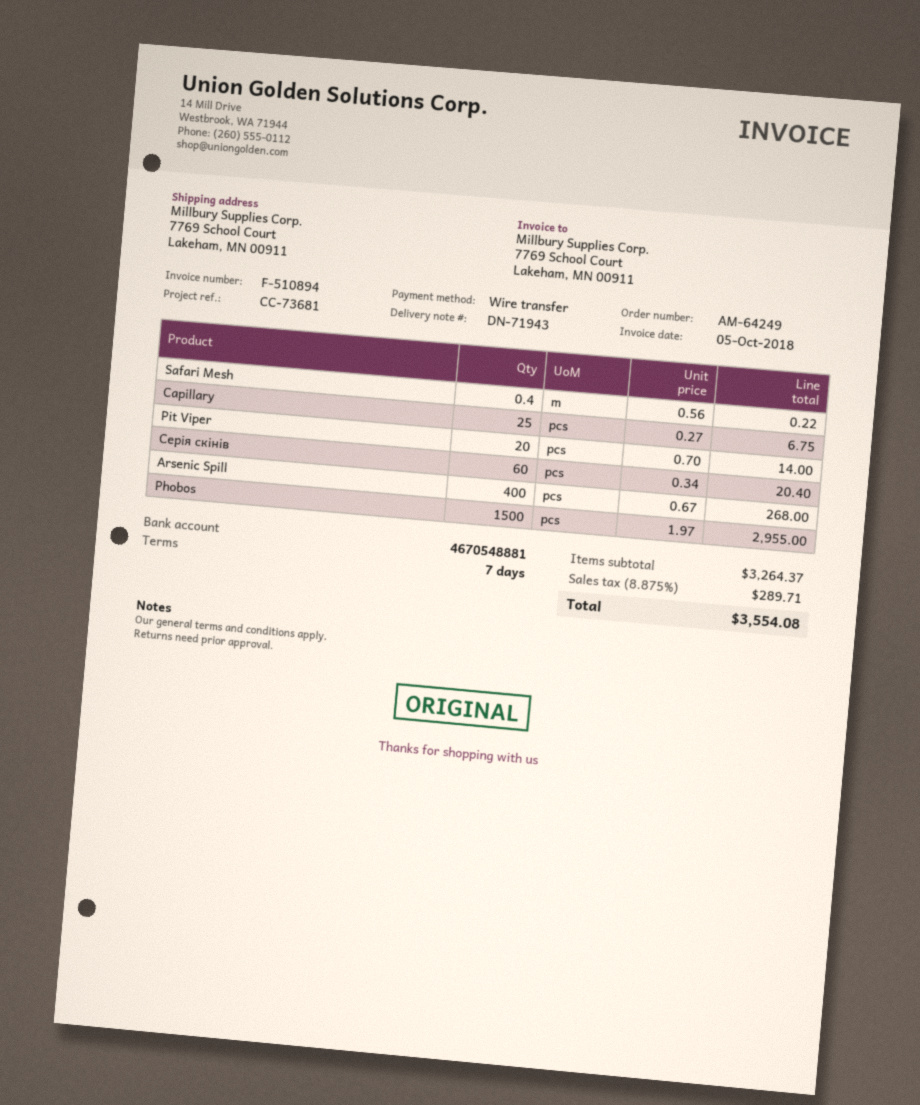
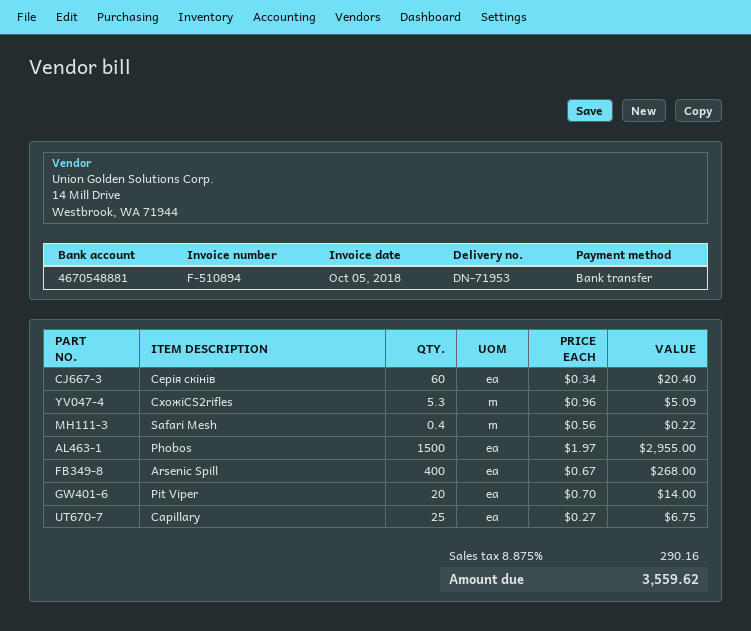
delivery note number: DN-71943 -> DN-71953
СхожіCS2rifles: none -> 5.3 x 0.96 = 5.09
tax: 8.875% = 289.71 -> 8.875% = 290.16
total: 3554.08 -> 3559.62

